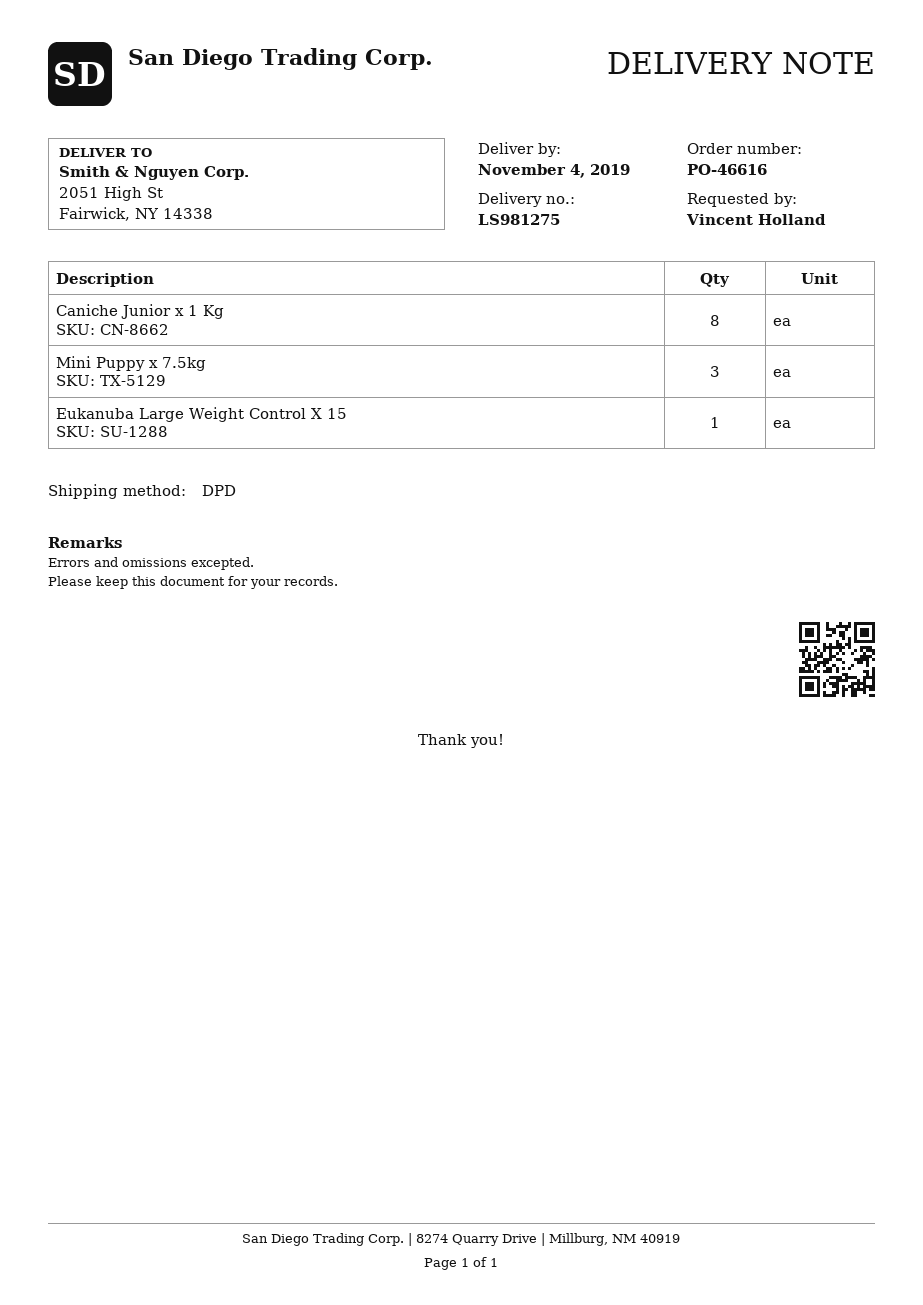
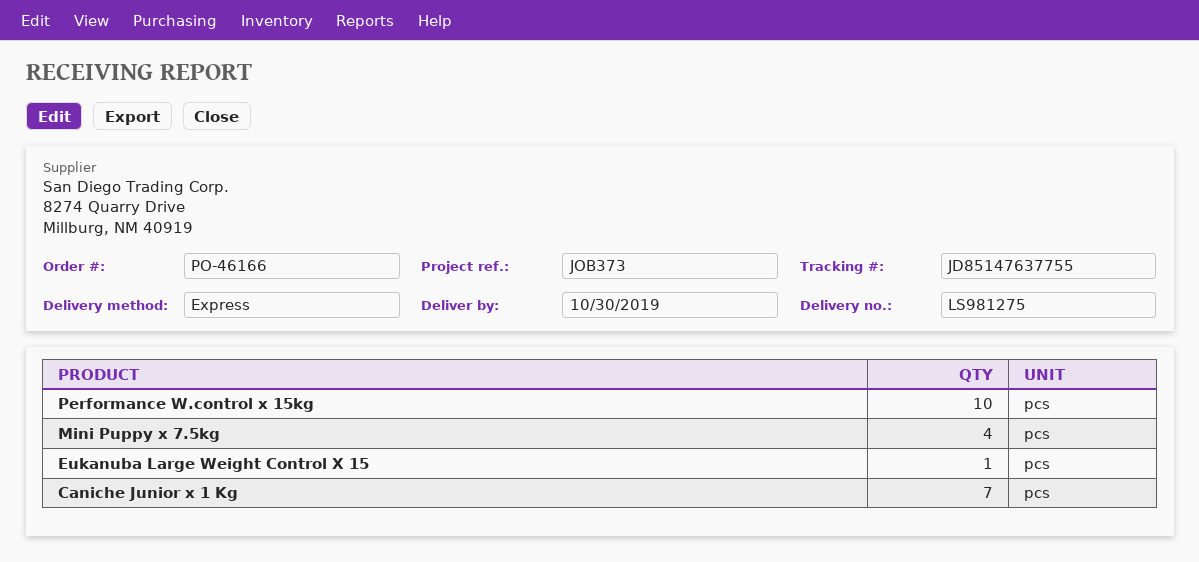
order number: PO-46616 -> PO-46166
delivery date: 2019-11-04 -> 2019-10-30
shipping method: DPD -> express
Caniche Junior x 1 Kg: 8 -> 7
Mini Puppy x 7.5kg: 3 -> 4
Performance W.control x 15kg: none -> 10

